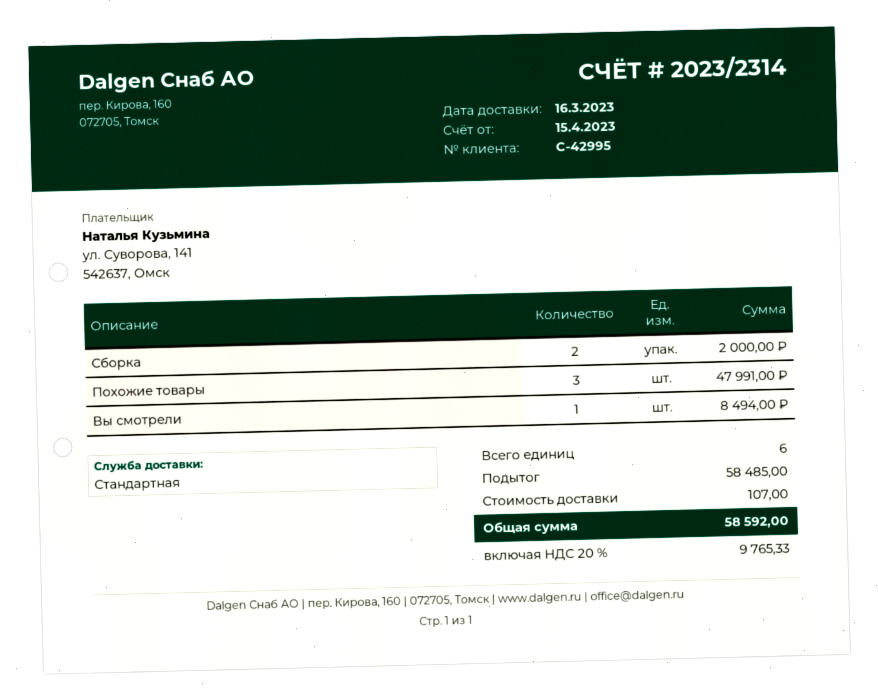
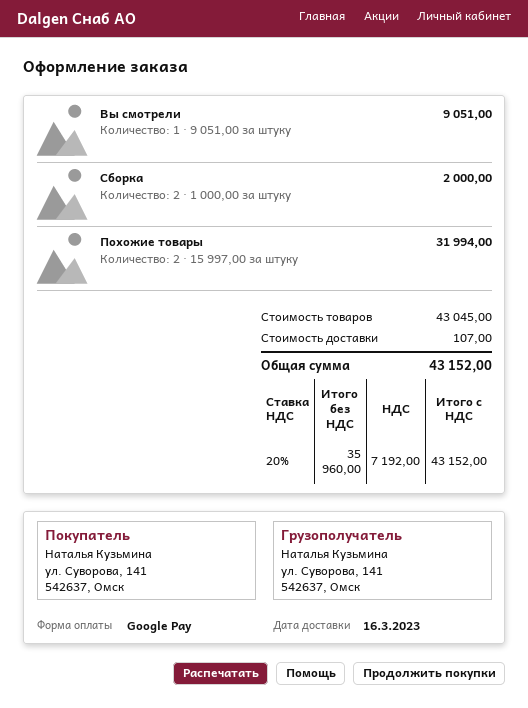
Похожие товары: 3 for 47991.00 -> 2 for 31994.00
Вы смотрели: 1 for 8494.00 -> 1 for 9051.00
subtotal: 58485.00 -> 43045.00
tax: 20% = 9765.33 -> 20% = 7192.00
total: 58592.00 -> 43152.00

